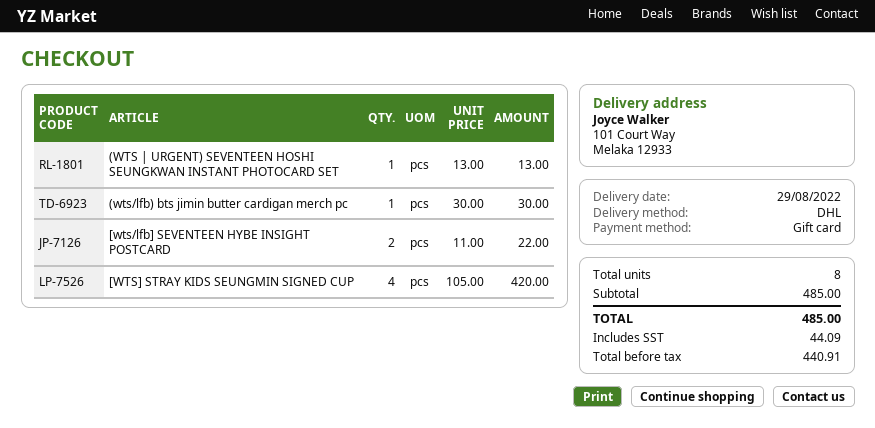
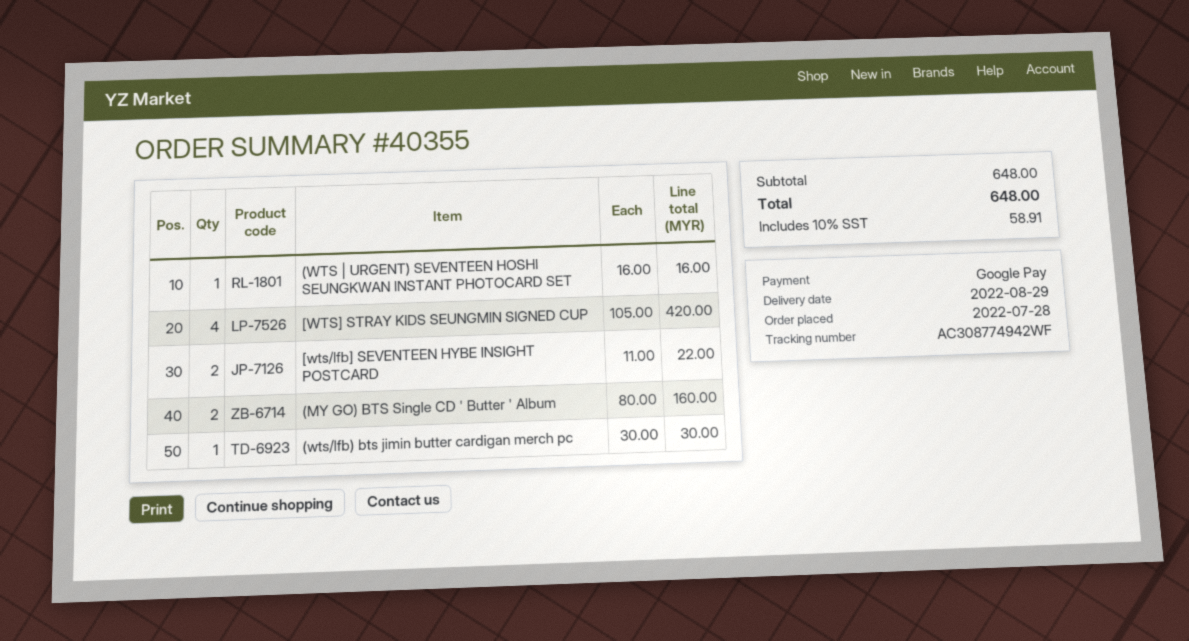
payment method: gift card -> Google Pay
(WTS | URGENT) SEVENTEEN HOSHI SEUNGKWAN INSTANT PHOTOCARD SET: 1 x 13.00 = 13.00 -> 1 x 16.00 = 16.00
(MY GO) BTS Single CD ' Butter ' Album: none -> 2 x 80.00 = 160.00
subtotal: 485.00 -> 648.00
tax: 44.09 -> 58.91
total: 485.00 -> 648.00

